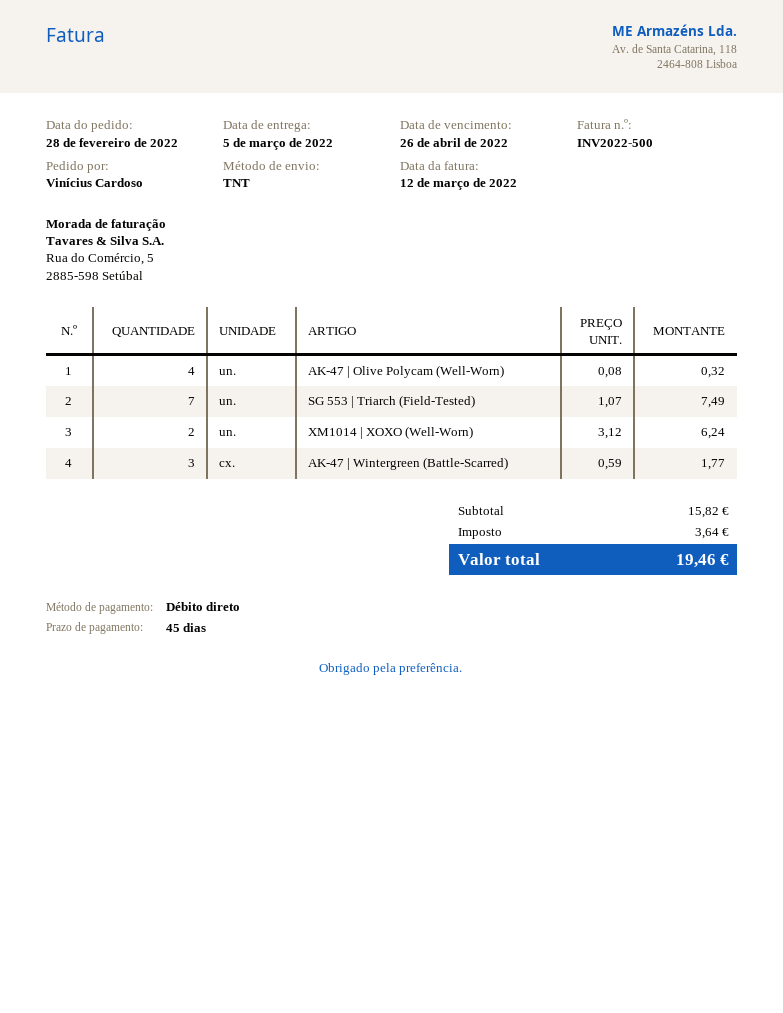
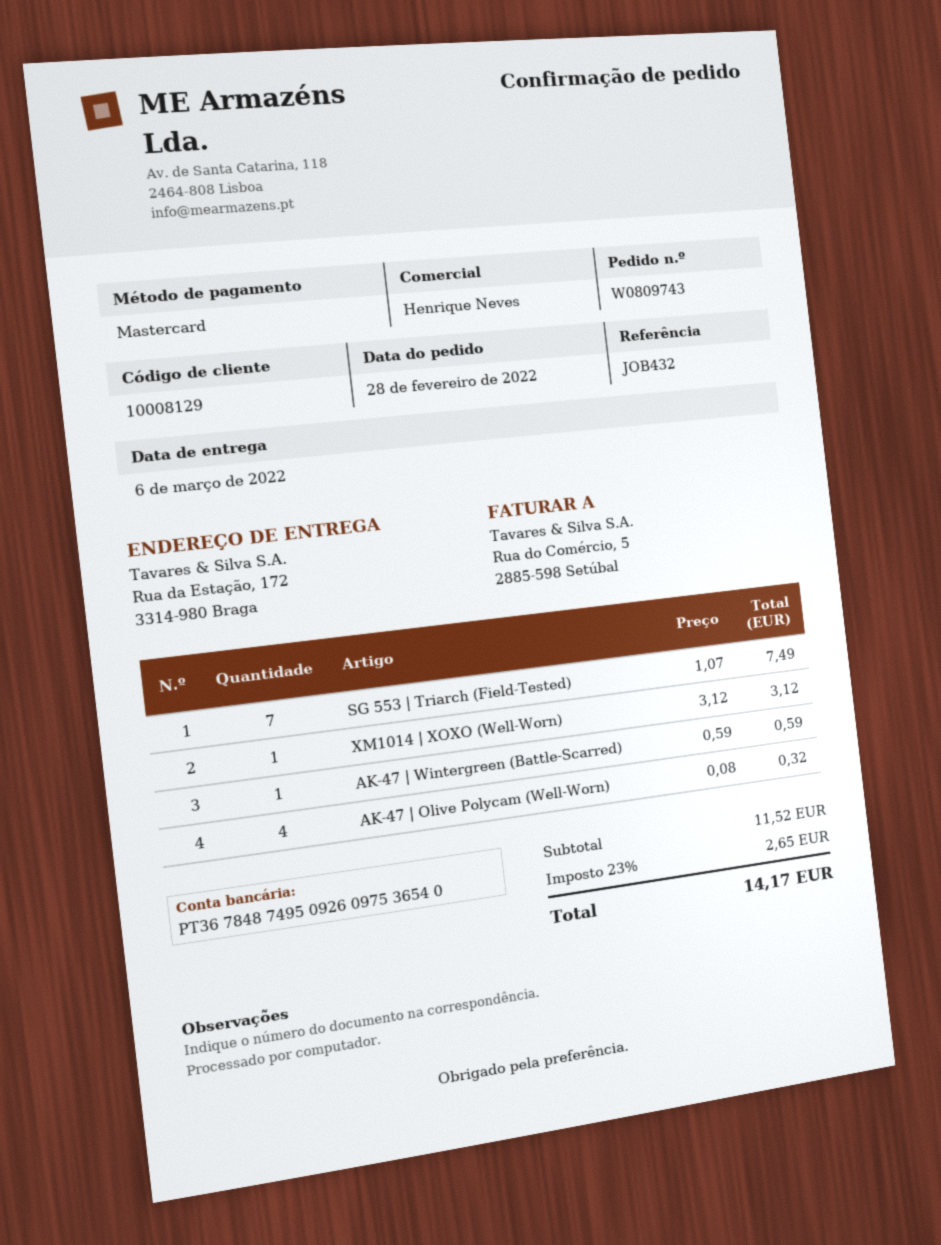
delivery date: 2022-03-05 -> 2022-03-06
payment method: direct debit -> Mastercard
XM1014 | XOXO (Well-Worn): 2 x 3.12 = 6.24 -> 1 x 3.12 = 3.12
AK-47 | Wintergreen (Battle-Scarred): 3 x 0.59 = 1.77 -> 1 x 0.59 = 0.59
subtotal: 15.82 -> 11.52
tax: 3.64 -> 2.65
total: 19.46 -> 14.17

